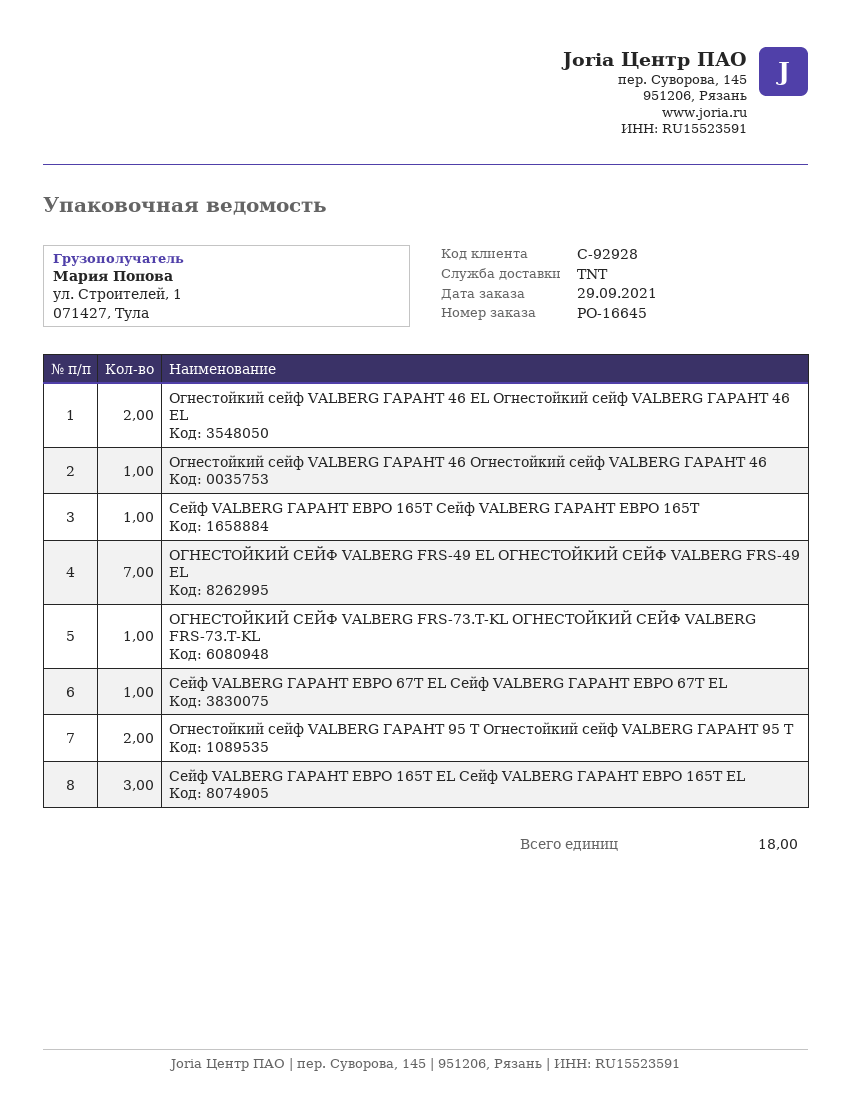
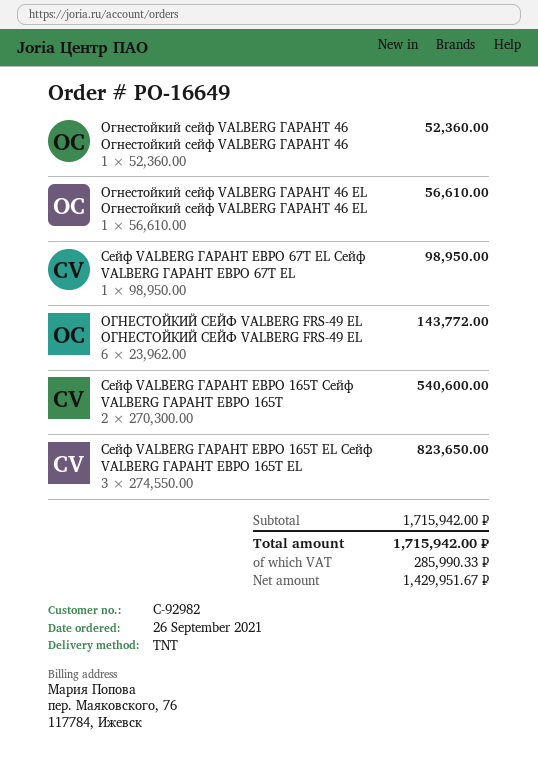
order number: PO-16645 -> PO-16649
order date: 2021-09-29 -> 2021-09-26
customer number: C-92928 -> C-92982
Огнестойкий сейф VALBERG ГАРАНТ 46 EL Огнестойкий сейф VALBERG ГАРАНТ 46 EL: 2 -> 1
Сейф VALBERG ГАРАНТ ЕВРО 165Т Сейф VALBERG ГАРАНТ ЕВРО 165Т: 1 -> 2
ОГНЕСТОЙКИЙ СЕЙФ VALBERG FRS-49 EL ОГНЕСТОЙКИЙ СЕЙФ VALBERG FRS-49 EL: 7 -> 6
ОГНЕСТОЙКИЙ СЕЙФ VALBERG FRS-73.T-KL ОГНЕСТОЙКИЙ СЕЙФ VALBERG FRS-73.T-KL: 1 -> none
Огнестойкий сейф VALBERG ГАРАНТ 95 T Огнестойкий сейф VALBERG ГАРАНТ 95 T: 2 -> none

